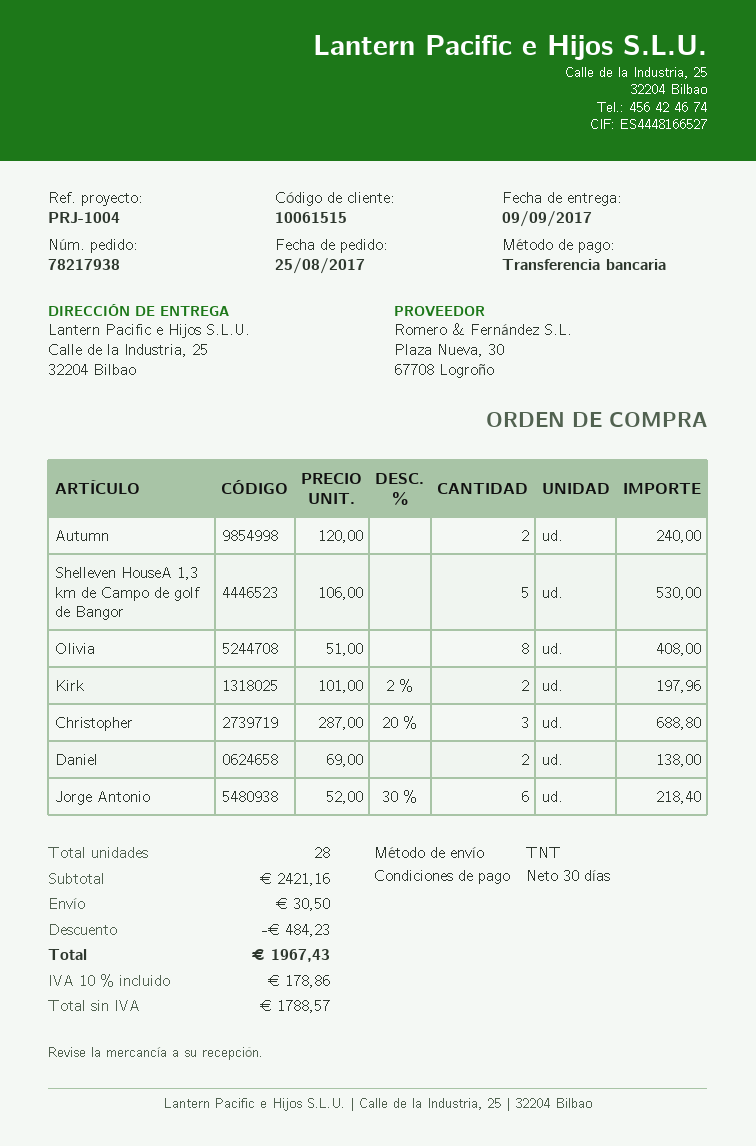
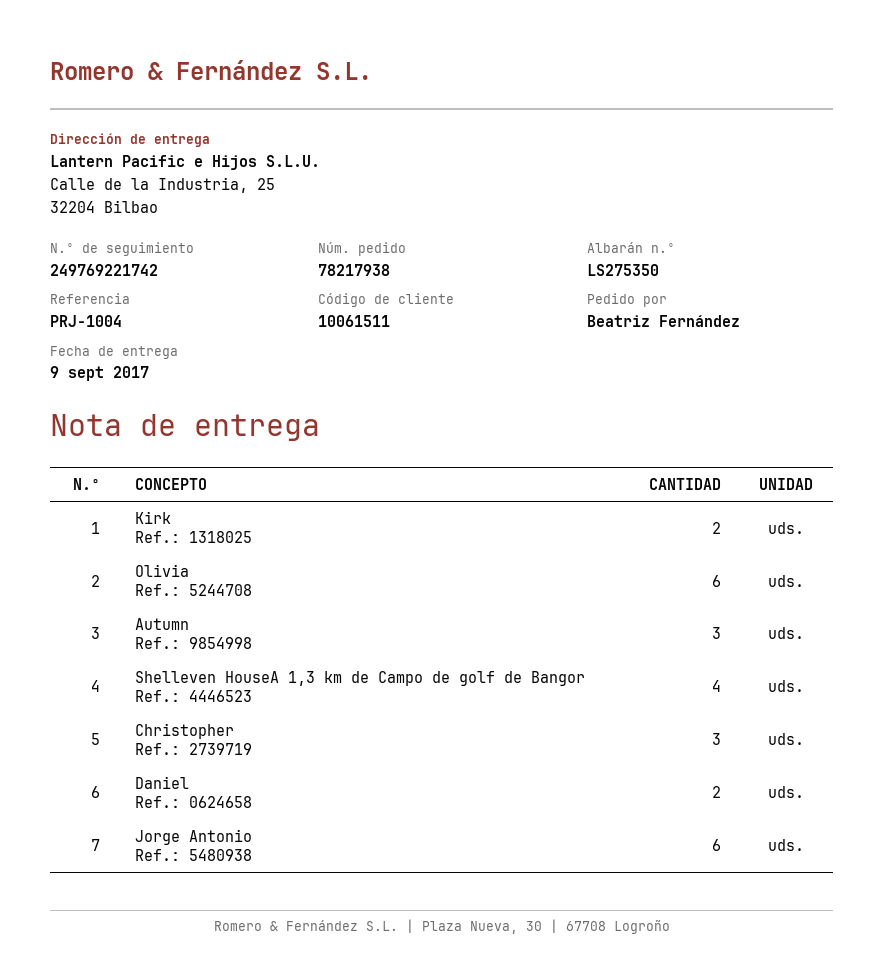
customer number: 10061515 -> 10061511
Autumn: 2 -> 3
Shelleven HouseA 1,3 km de Campo de golf de Bangor: 5 -> 4
Olivia: 8 -> 6

